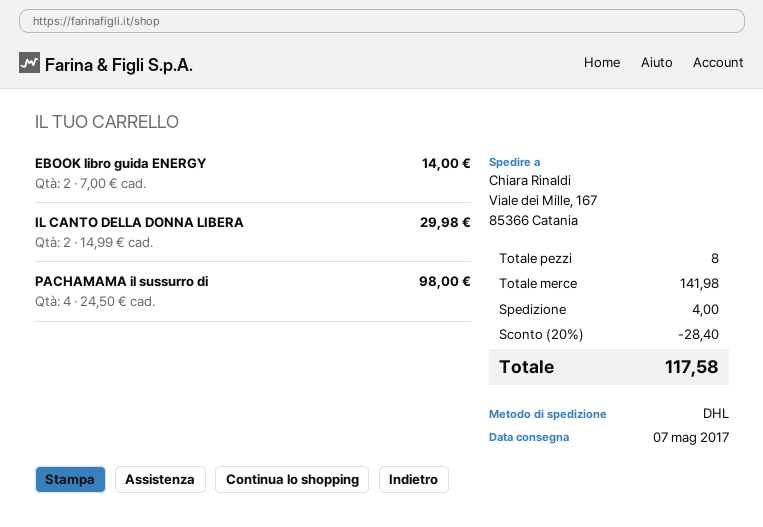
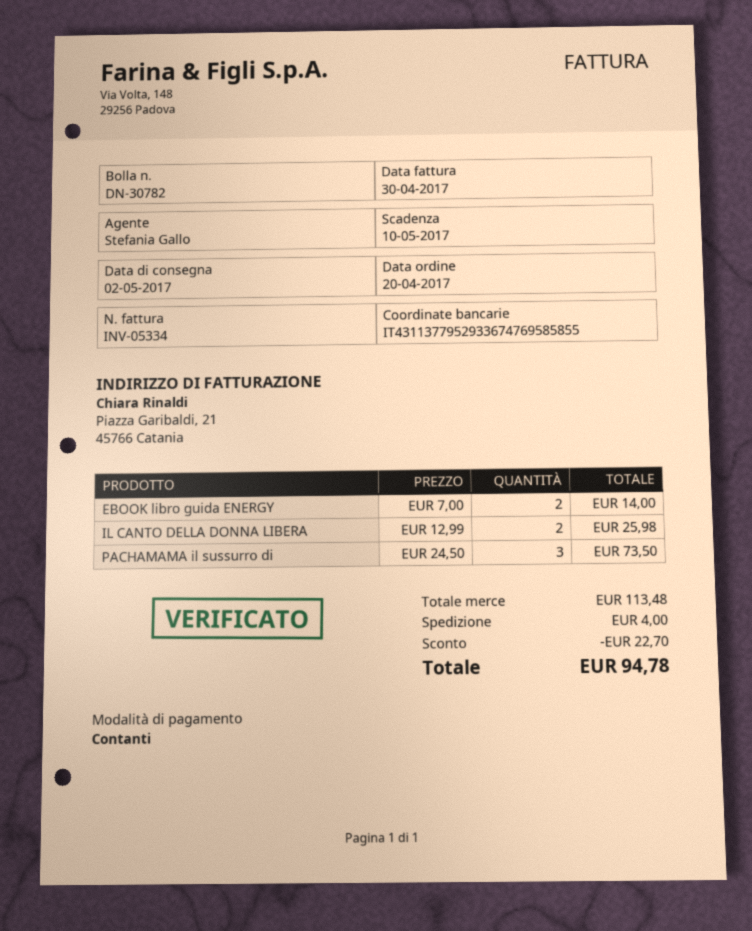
delivery date: 2017-05-07 -> 2017-05-02
IL CANTO DELLA DONNA LIBERA: 2 x 14.99 = 29.98 -> 2 x 12.99 = 25.98
PACHAMAMA il sussurro di: 4 x 24.50 = 98.00 -> 3 x 24.50 = 73.50
subtotal: 141.98 -> 113.48
discount: 28.40 -> 22.70
total: 117.58 -> 94.78

